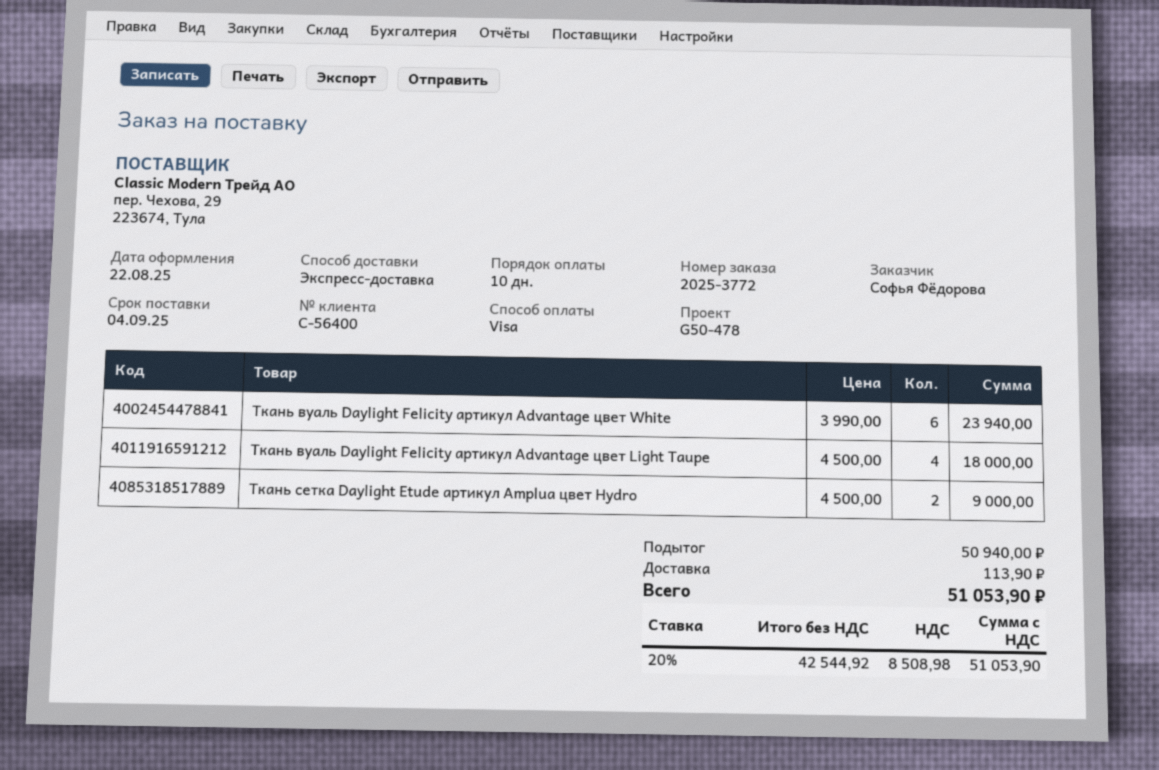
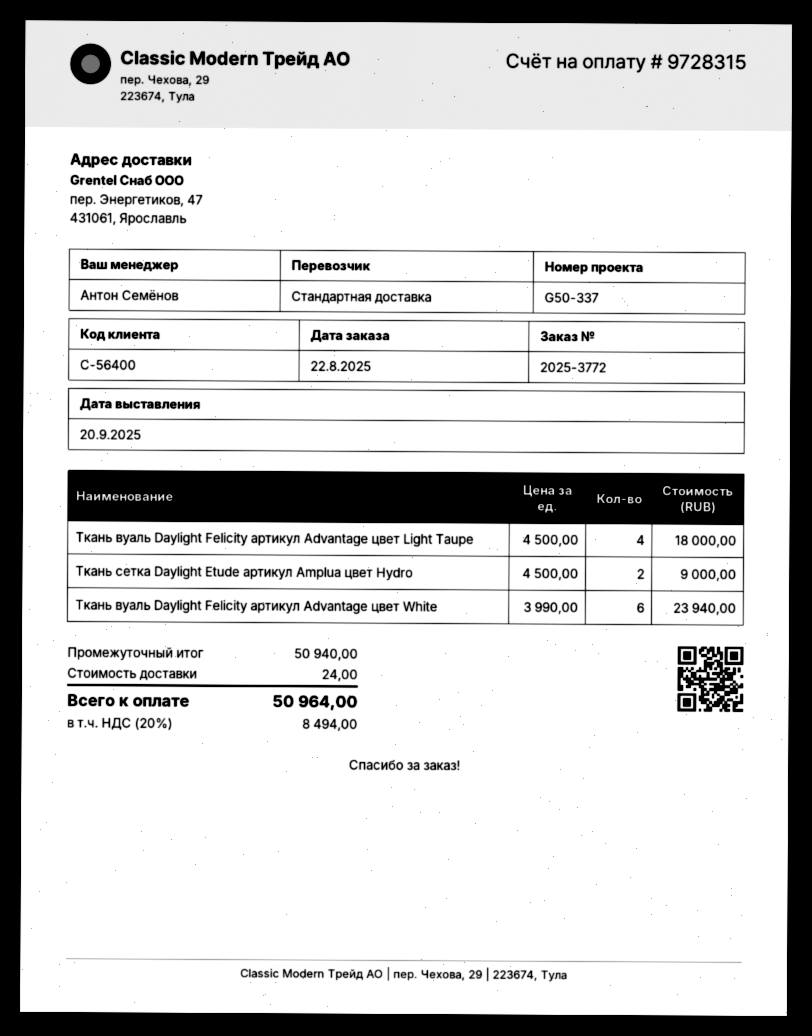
reference: G50-478 -> G50-337
shipping method: express -> standard
shipping: 113.90 -> 24.00
tax: 20% = 8508.98 -> 20% = 8494.00
total: 51053.90 -> 50964.00

